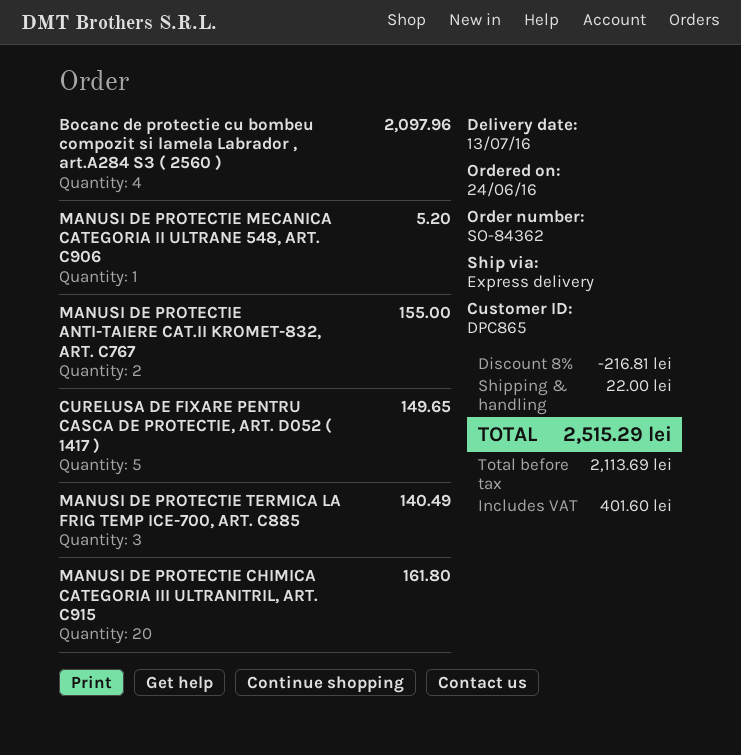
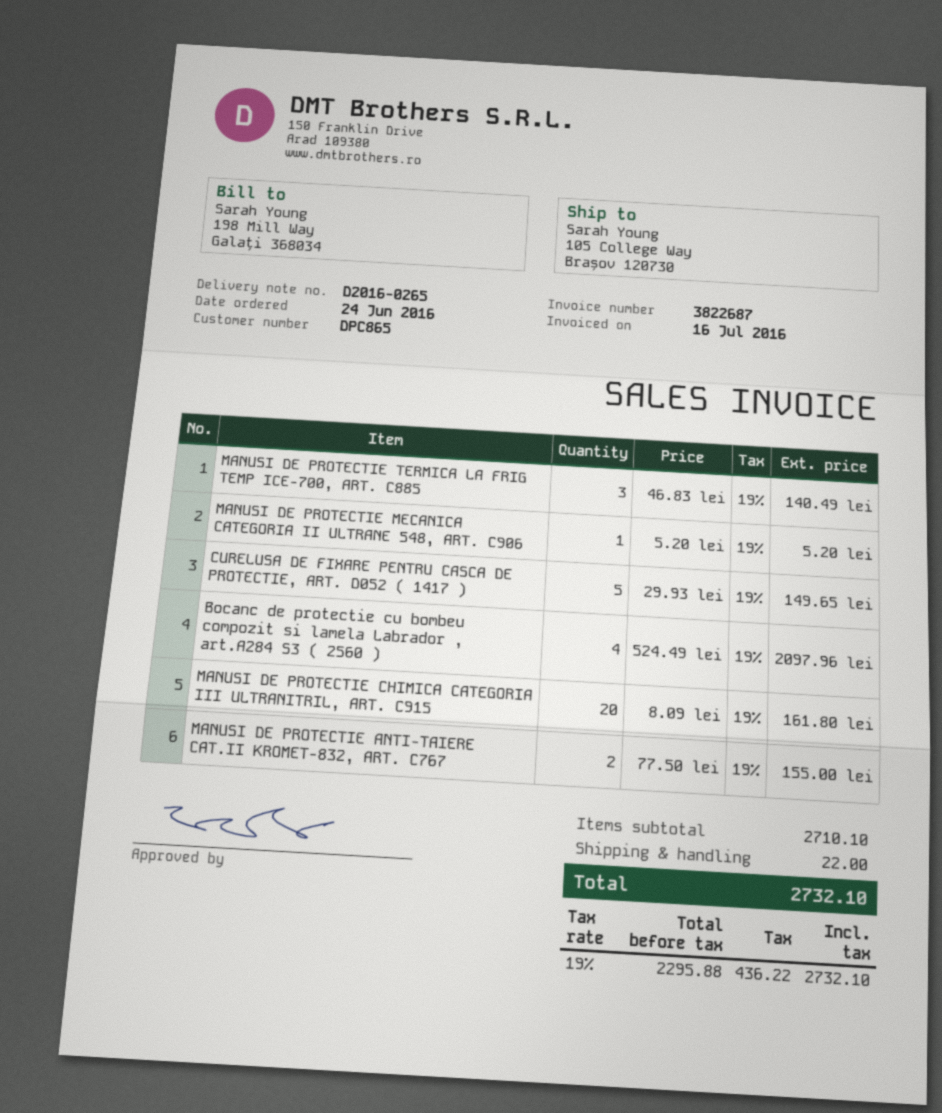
discount: 8% = 216.81 -> none
net: 2113.69 -> 2295.88
tax: 401.60 -> 436.22
total: 2515.29 -> 2732.10

